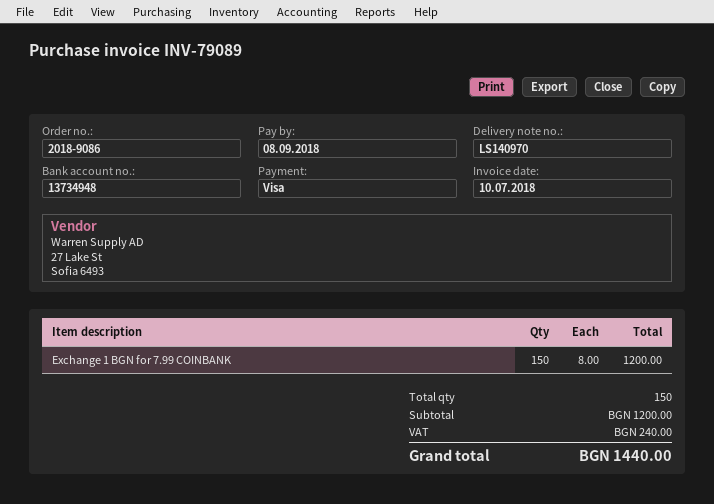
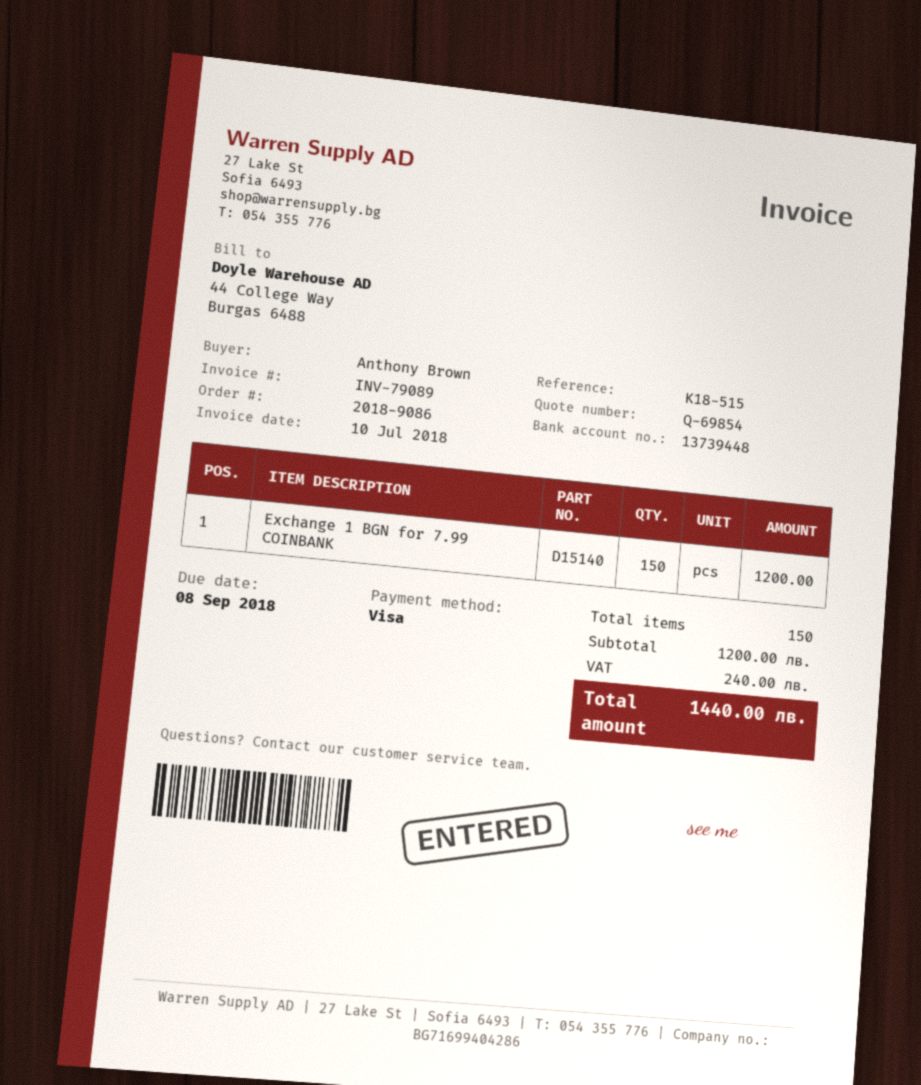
bank account: 13734948 -> 13739448

